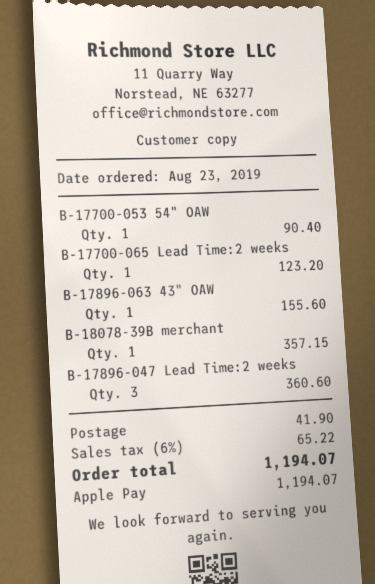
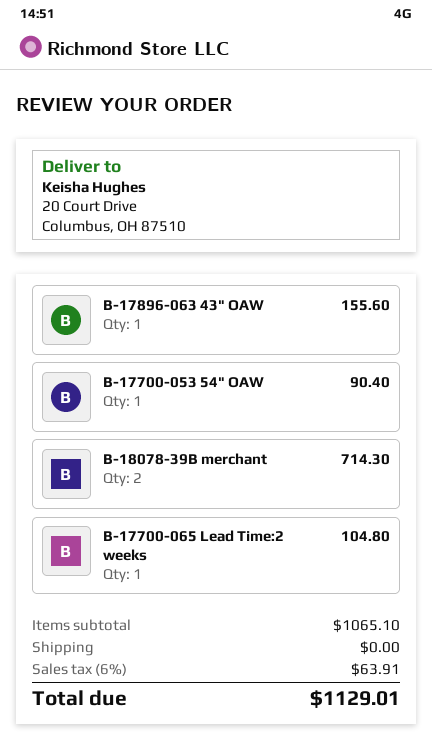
B-17700-065 Lead Time:2 weeks: 1 for 123.20 -> 1 for 104.80
B-18078-39B merchant: 1 for 357.15 -> 2 for 714.30
B-17896-047 Lead Time:2 weeks: 3 for 360.60 -> none
shipping: 41.90 -> 0.00
tax: 6% = 65.22 -> 6% = 63.91
total: 1194.07 -> 1129.01

